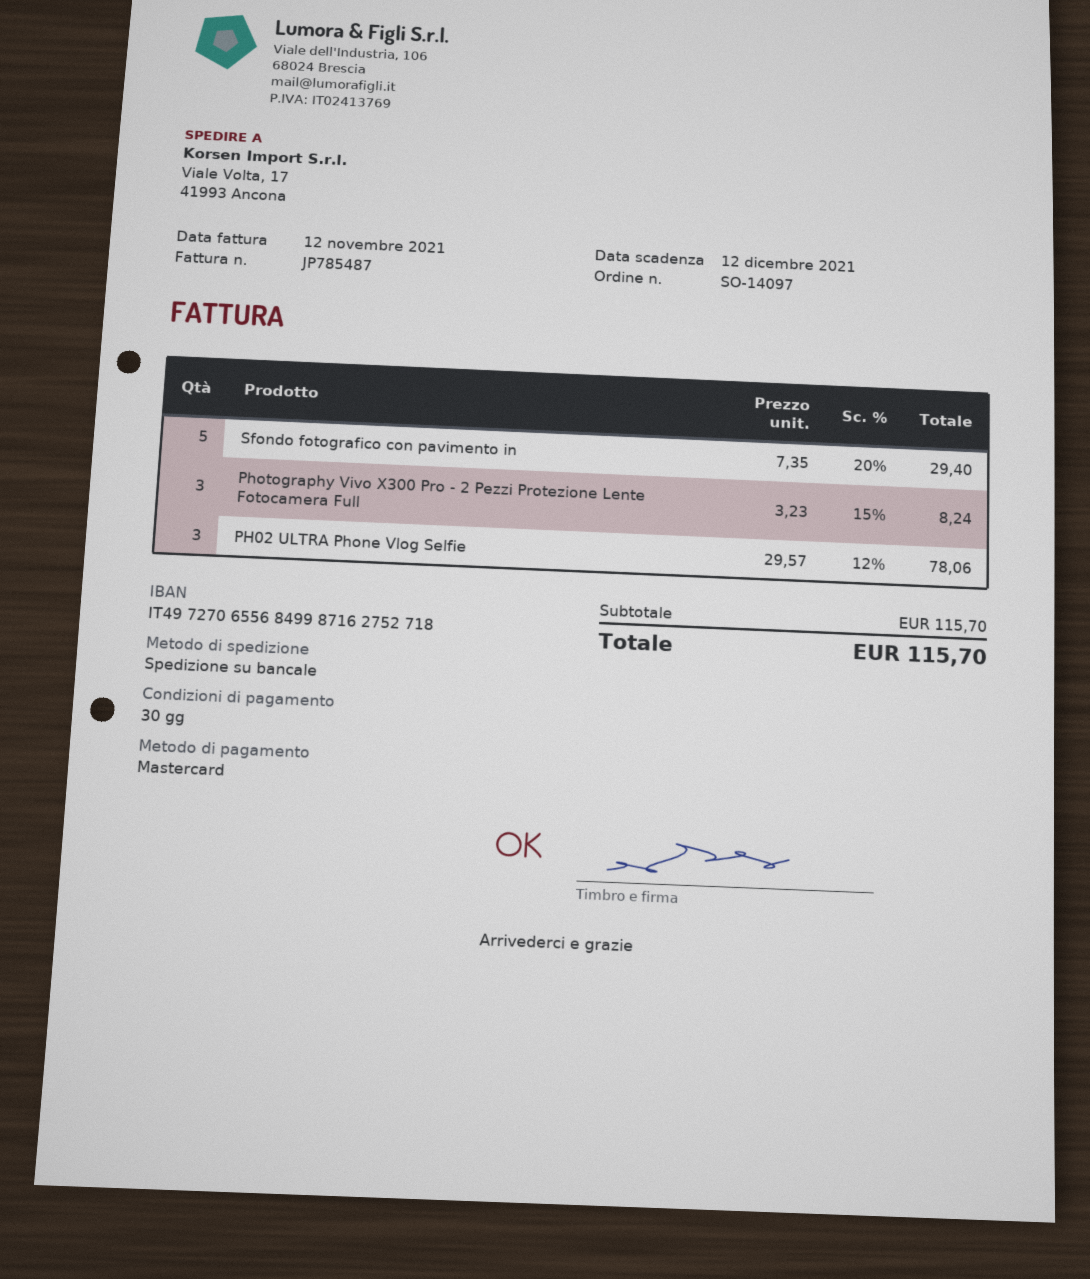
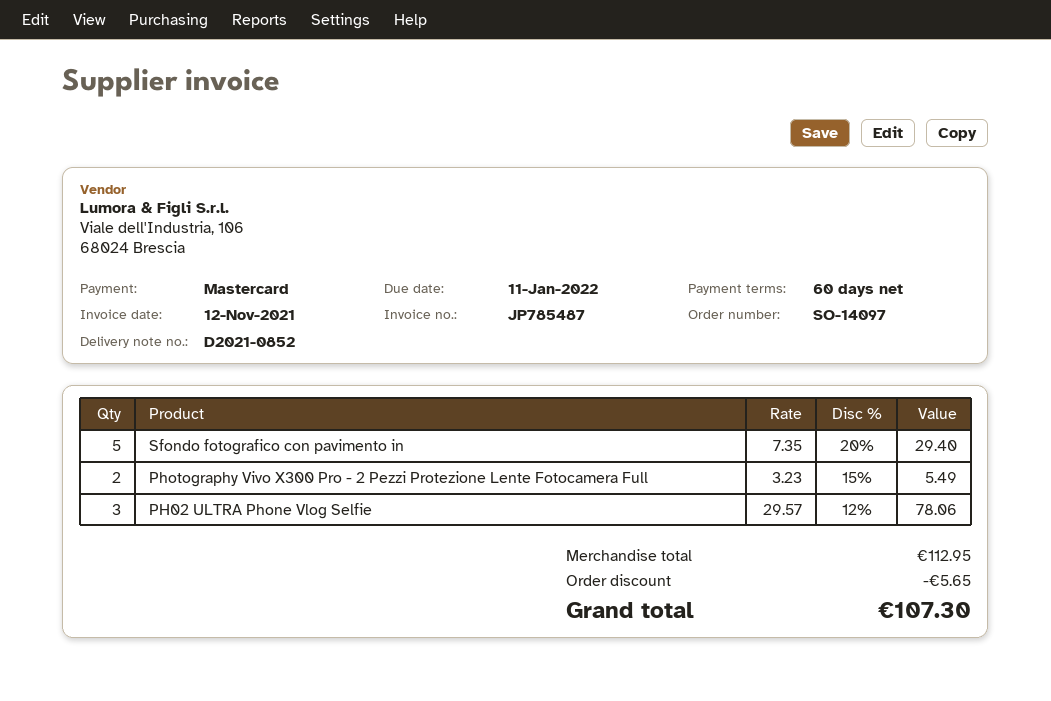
payment terms: 30 days -> 60 days
due date: 2021-12-12 -> 2022-01-11
Photography Vivo X300 Pro - 2 Pezzi Protezione Lente Fotocamera Full: 3 x 3.23 - 15% = 8.24 -> 2 x 3.23 - 15% = 5.49
subtotal: 115.70 -> 112.95
discount: none -> 5.65
total: 115.70 -> 107.30

